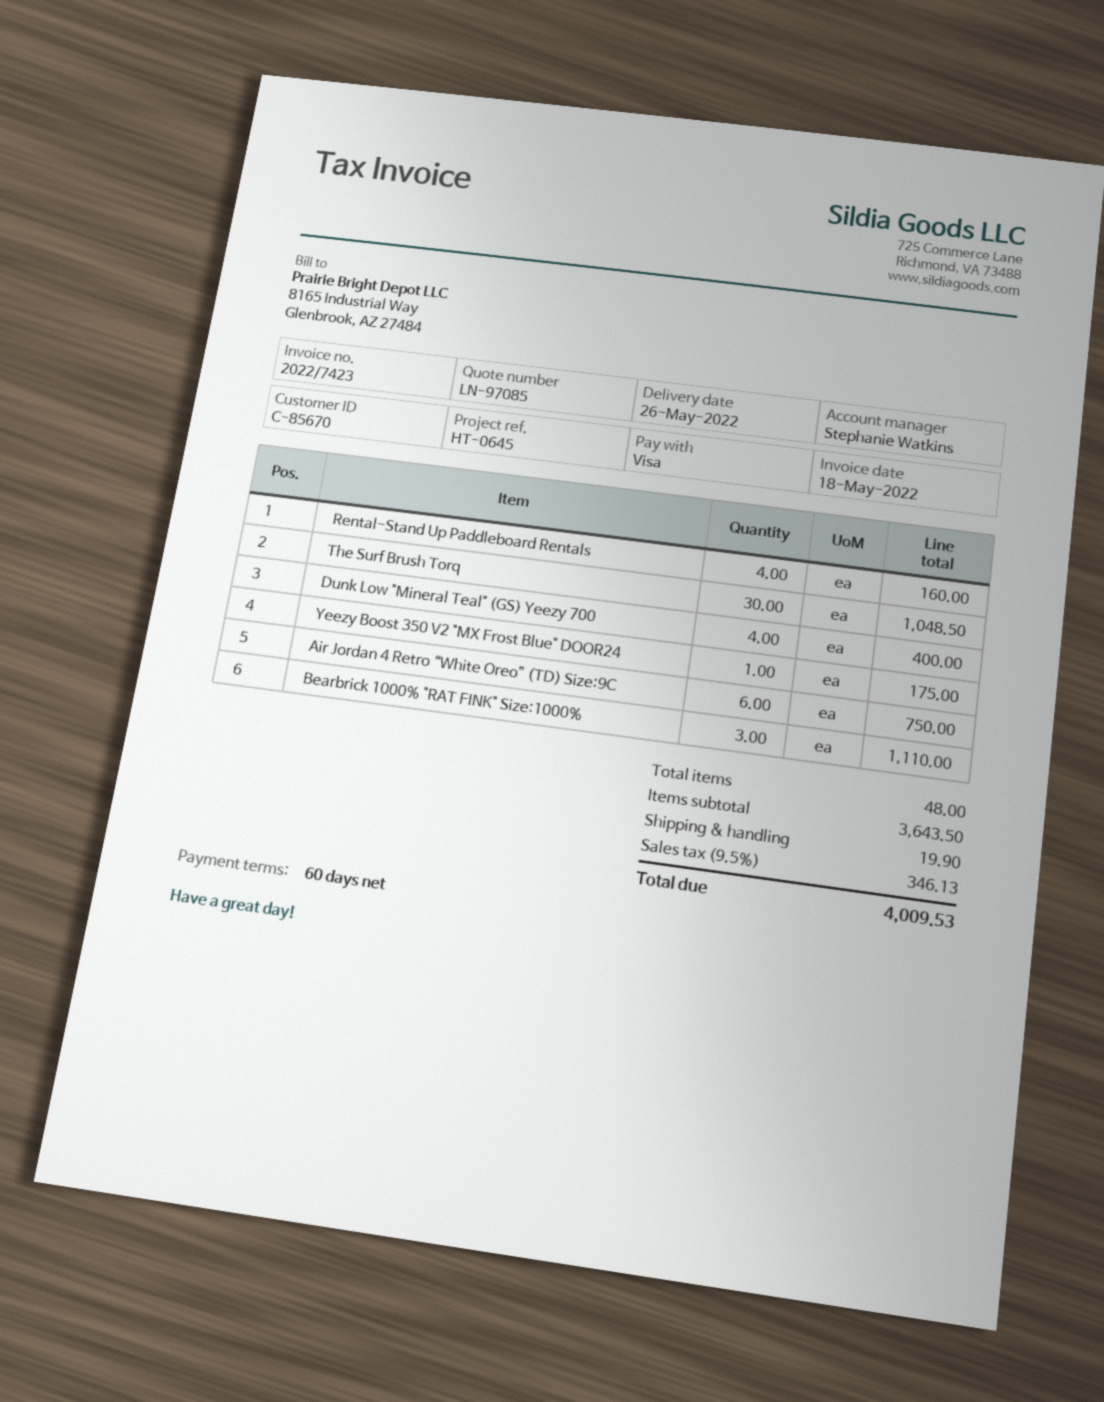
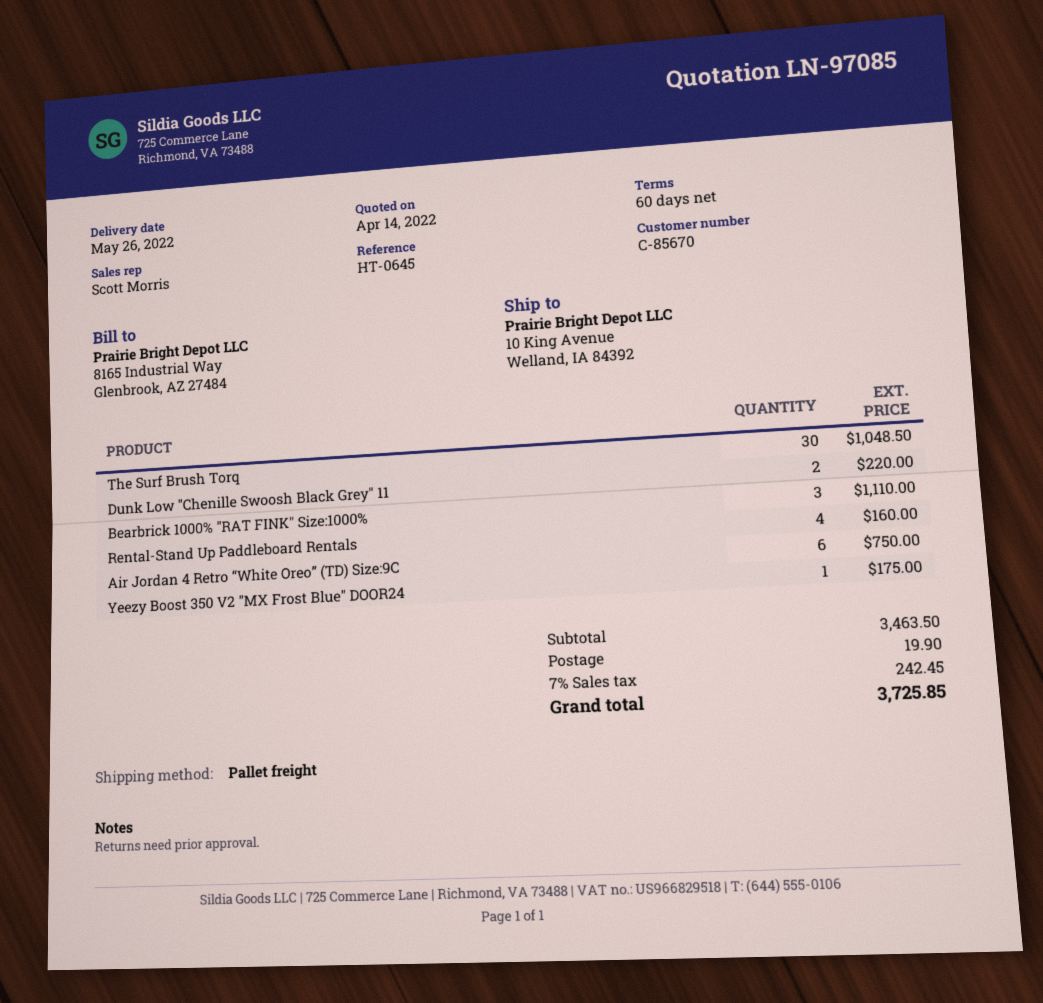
sales rep: Stephanie Watkins -> Scott Morris
Dunk Low "Mineral Teal" (GS) Yeezy 700: 4 for 400.00 -> none
Dunk Low "Chenille Swoosh Black Grey" 11: none -> 2 for 220.00
subtotal: 3643.50 -> 3463.50
tax: 9.5% = 346.13 -> 7% = 242.45
total: 4009.53 -> 3725.85

